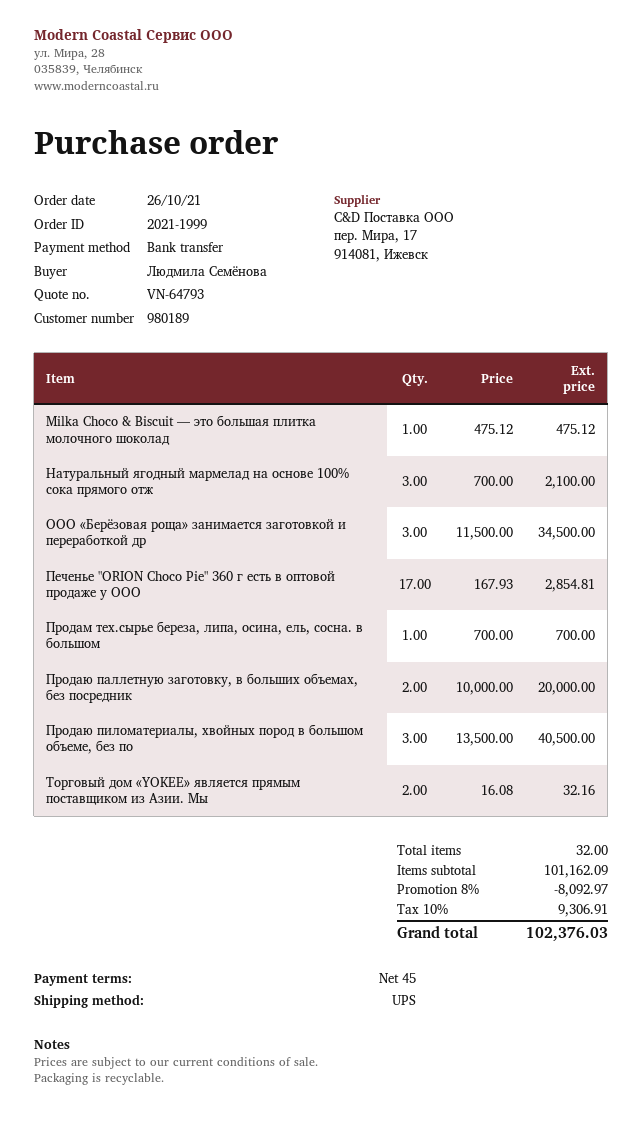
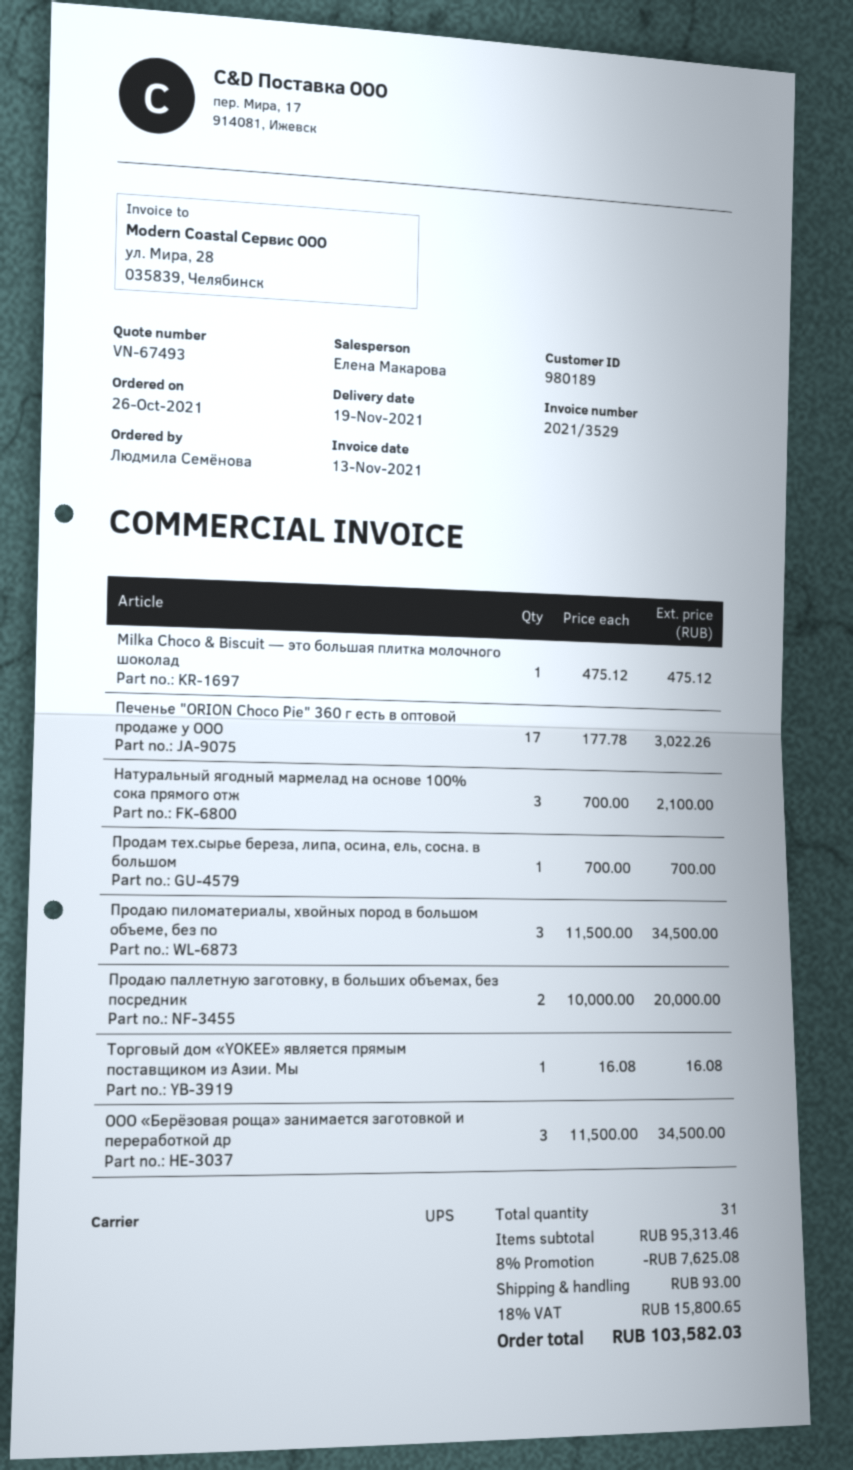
quote number: VN-64793 -> VN-67493
Печенье "ORION Choco Pie" 360 г есть в оптовой продаже у ООО: 17 x 167.93 = 2854.81 -> 17 x 177.78 = 3022.26
Продаю пиломатериалы, хвойных пород в большом объеме, без по: 3 x 13500.00 = 40500.00 -> 3 x 11500.00 = 34500.00
Торговый дом «YOKEE» является прямым поставщиком из Азии. Мы: 2 x 16.08 = 32.16 -> 1 x 16.08 = 16.08
total quantity: 32 -> 31
subtotal: 101162.09 -> 95313.46
discount: 8% = 8092.97 -> 8% = 7625.08
shipping: none -> 93.00
tax: 10% = 9306.91 -> 18% = 15800.65
total: 102376.03 -> 103582.03

